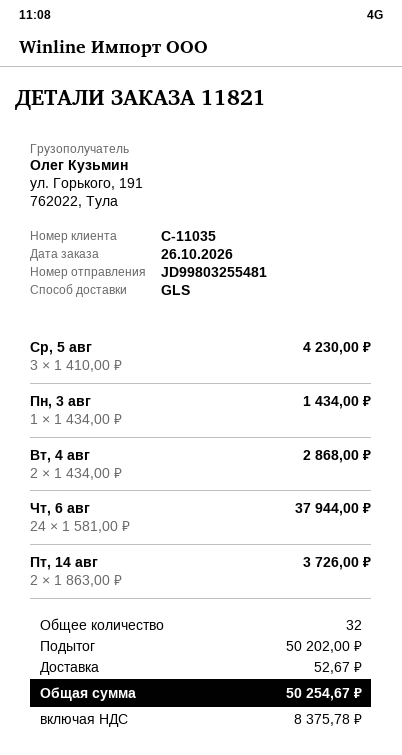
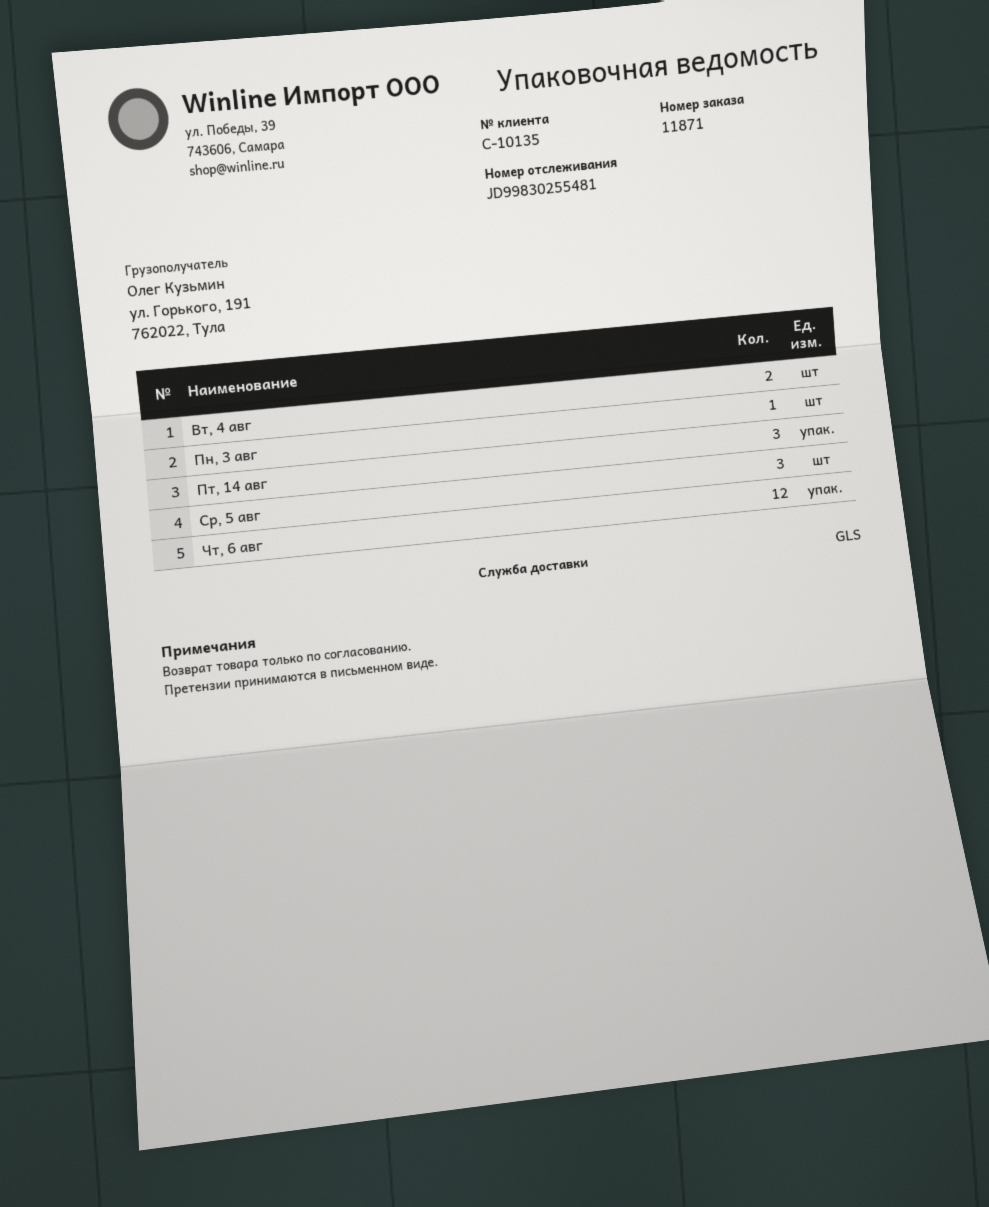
order number: 11821 -> 11871
customer number: C-11035 -> C-10135
tracking number: JD99803255481 -> JD99830255481
Чт, 6 авг: 24 -> 12
Пт, 14 авг: 2 -> 3

